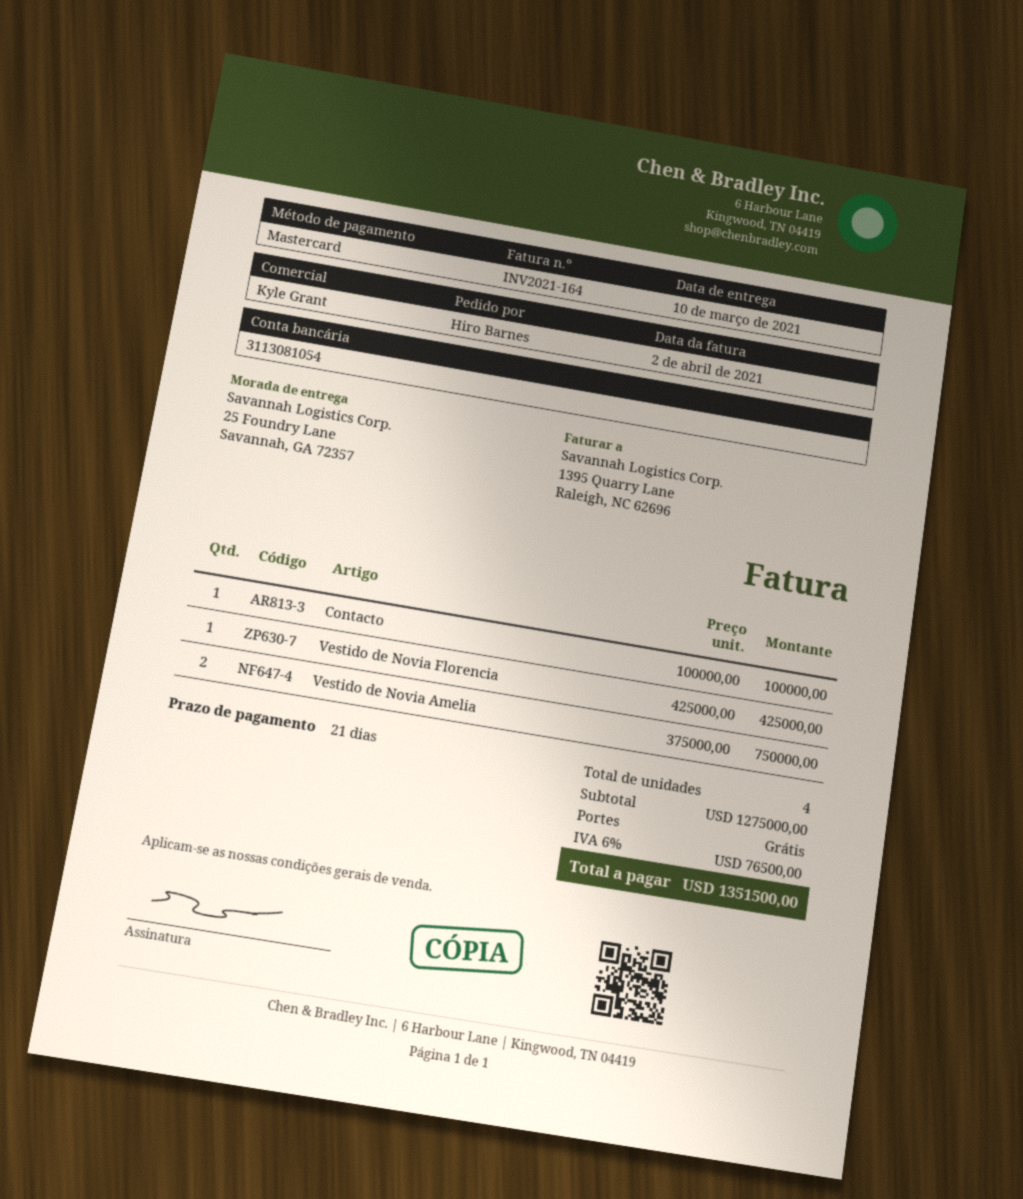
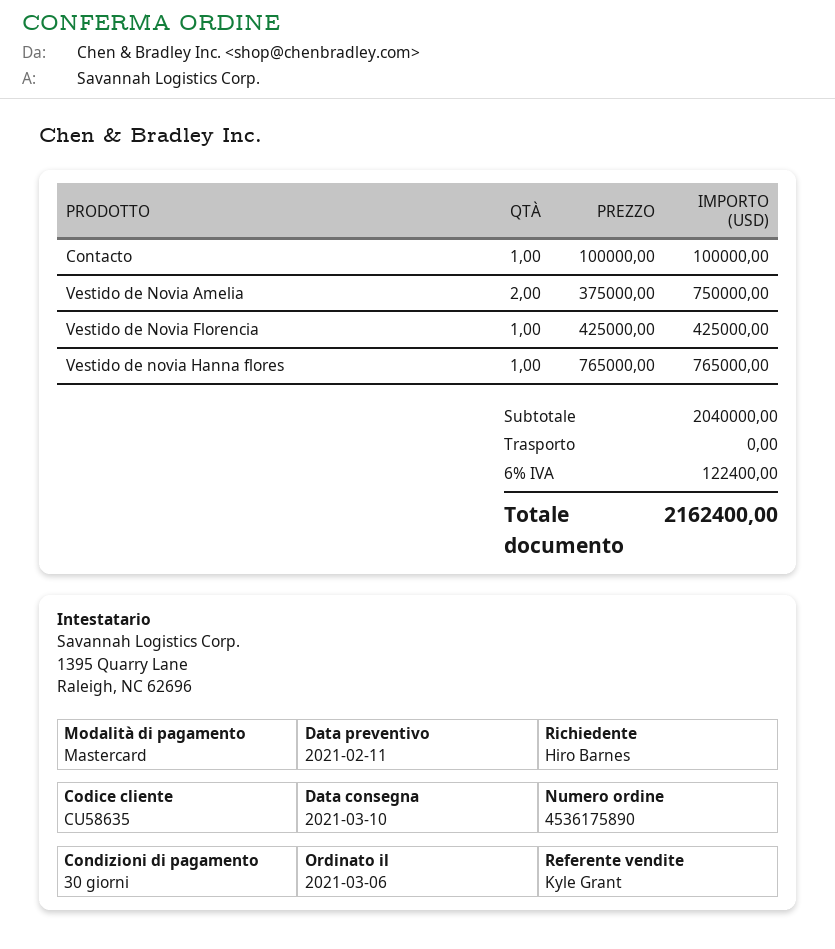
payment terms: 21 days -> 30 days
Vestido de novia Hanna flores: none -> 1 x 765000.00 = 765000.00
subtotal: 1275000.00 -> 2040000.00
tax: 6% = 76500.00 -> 6% = 122400.00
total: 1351500.00 -> 2162400.00

